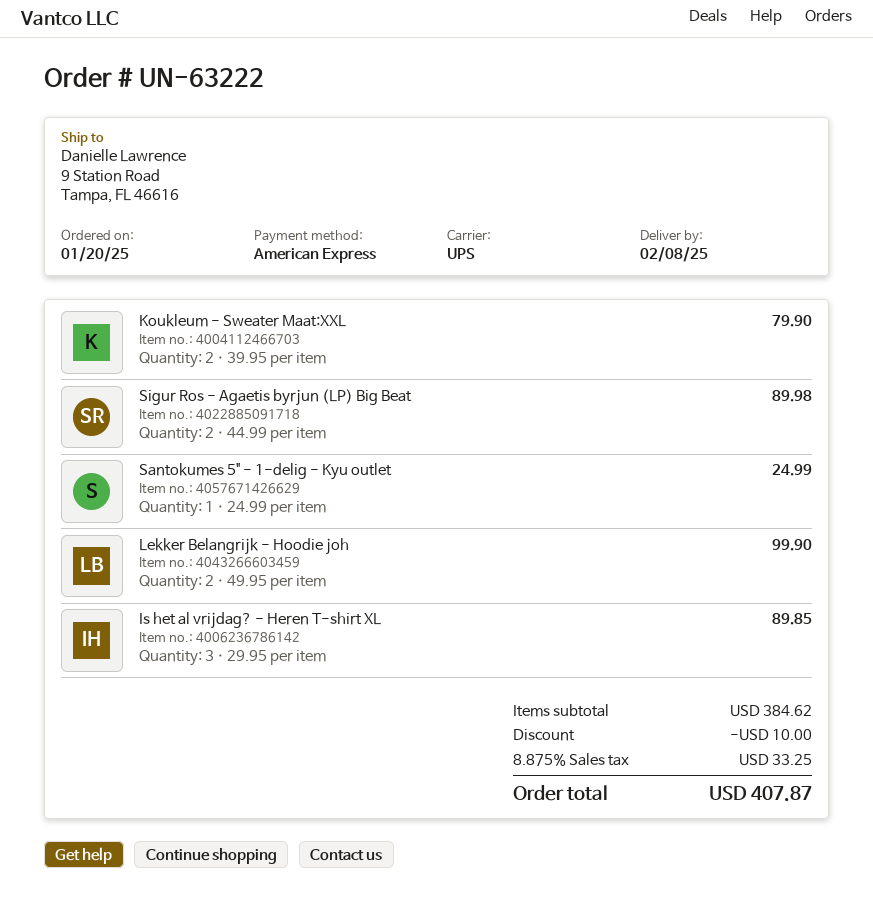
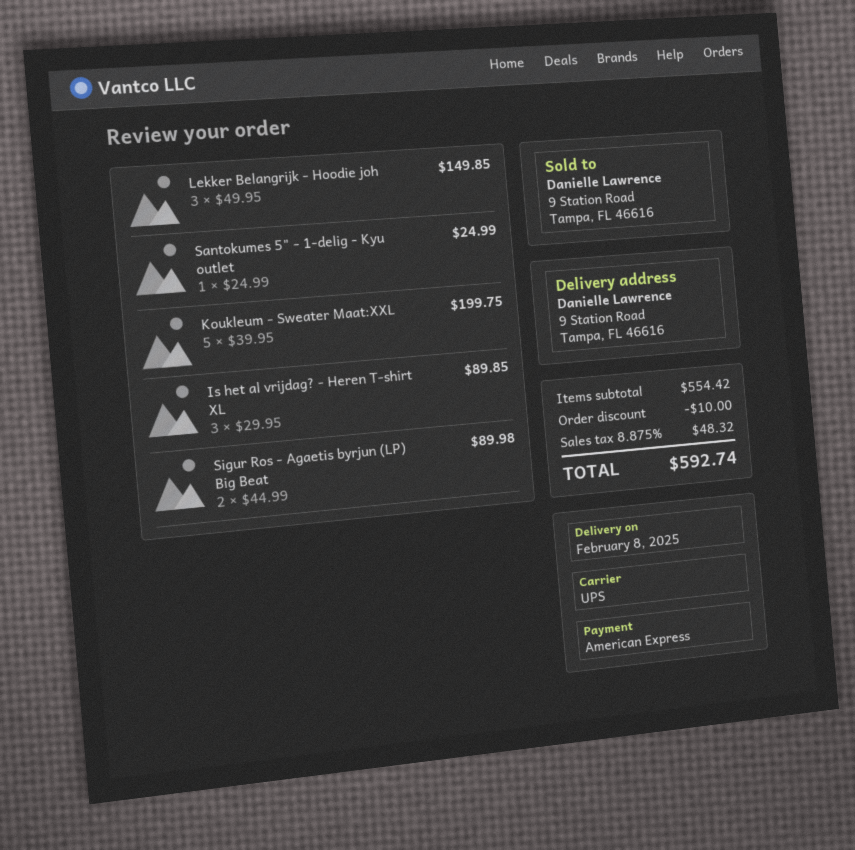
Koukleum - Sweater Maat:XXL: 2 x 39.95 = 79.90 -> 5 x 39.95 = 199.75
Lekker Belangrijk - Hoodie joh: 2 x 49.95 = 99.90 -> 3 x 49.95 = 149.85
subtotal: 384.62 -> 554.42
tax: 8.875% = 33.25 -> 8.875% = 48.32
total: 407.87 -> 592.74

